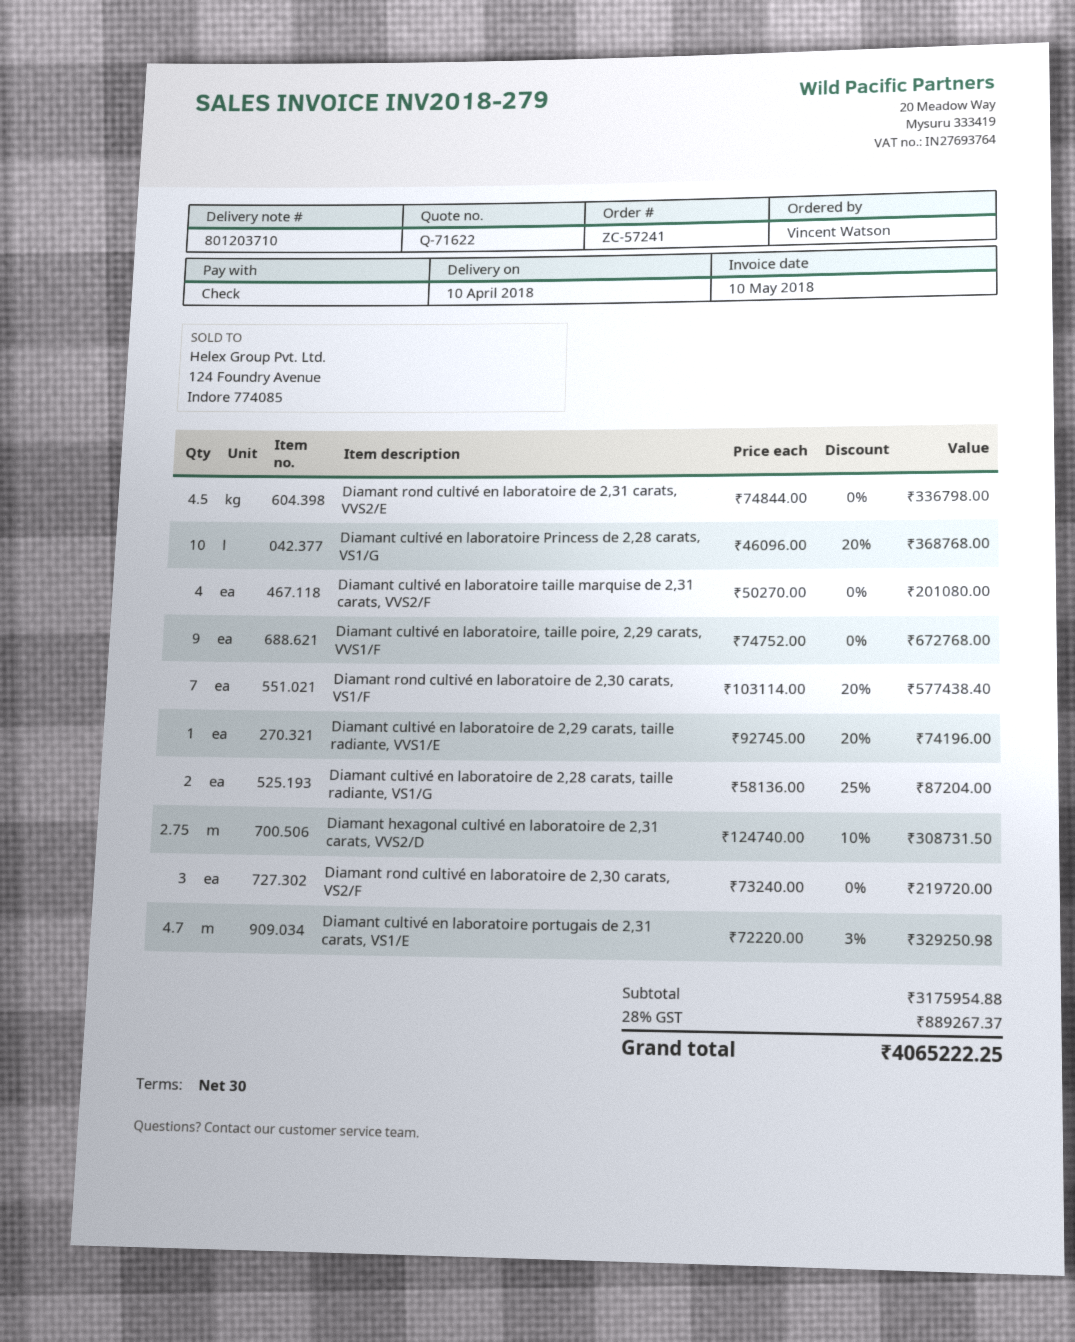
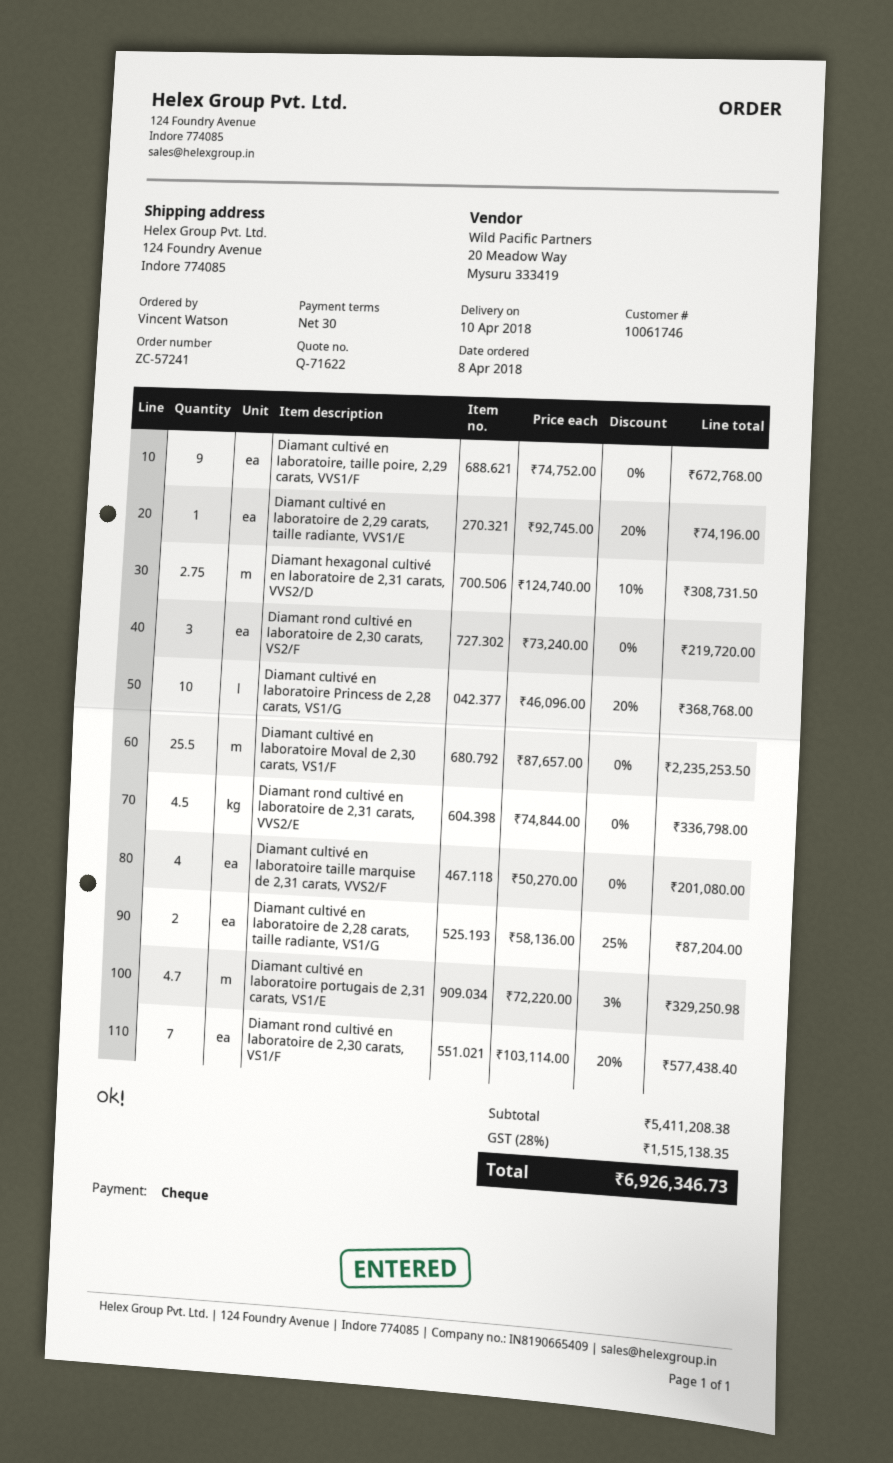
Diamant cultivé en laboratoire Moval de 2,30 carats, VS1/F: none -> 25.5 x 87657.00 = 2235253.50
subtotal: 3175954.88 -> 5411208.38
tax: 28% = 889267.37 -> 28% = 1515138.35
total: 4065222.25 -> 6926346.73

